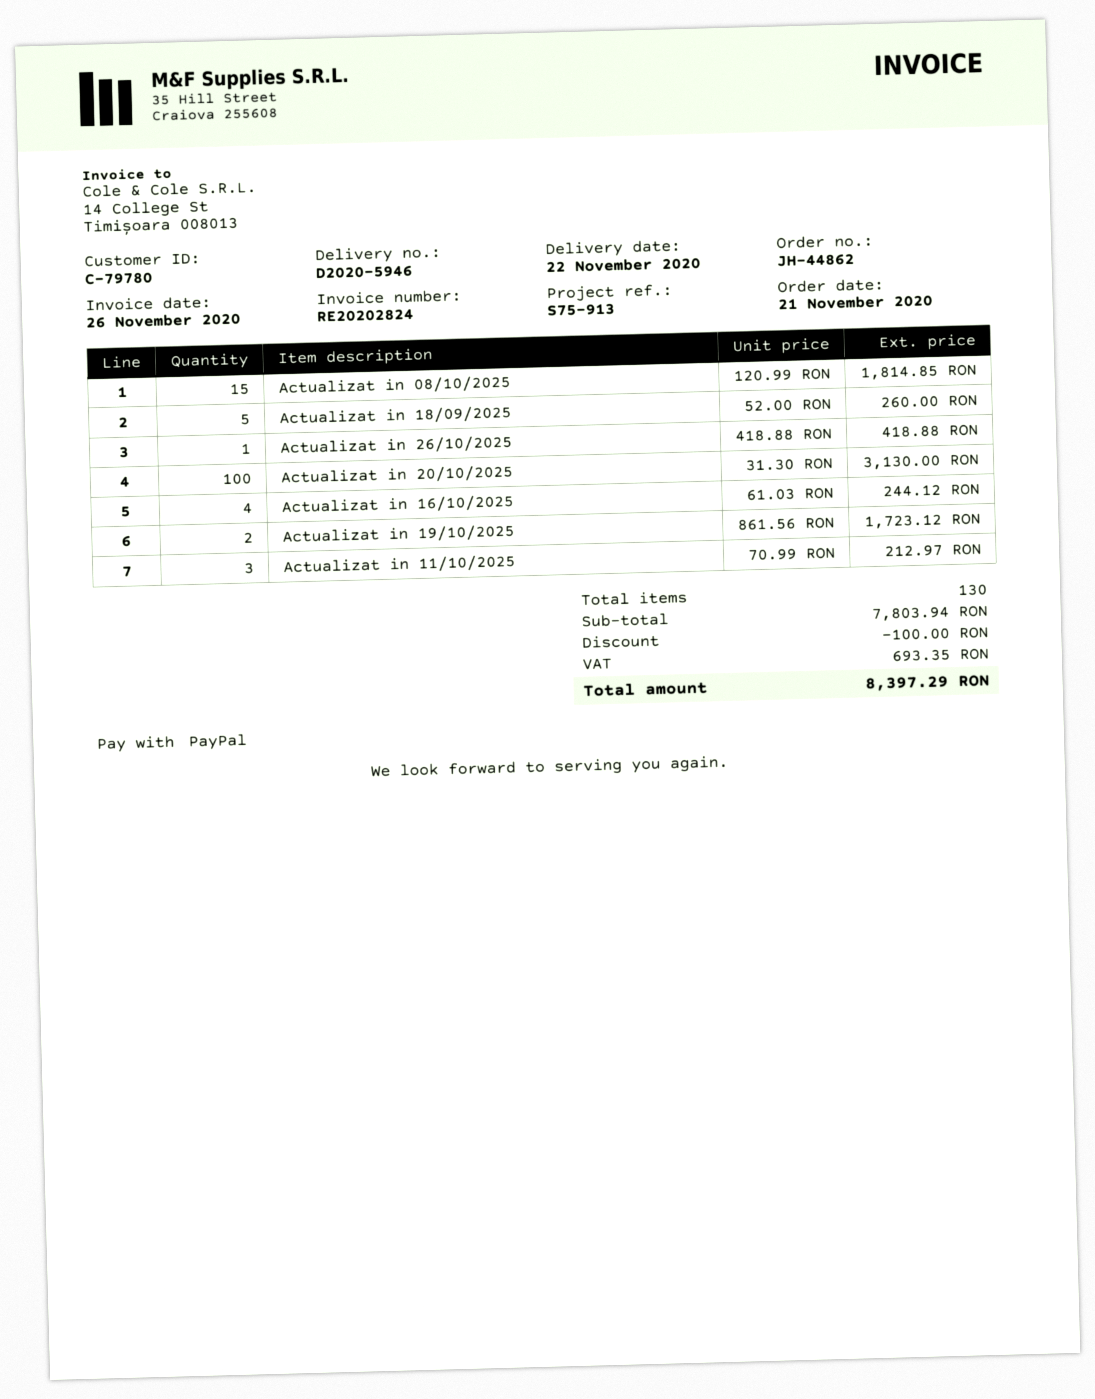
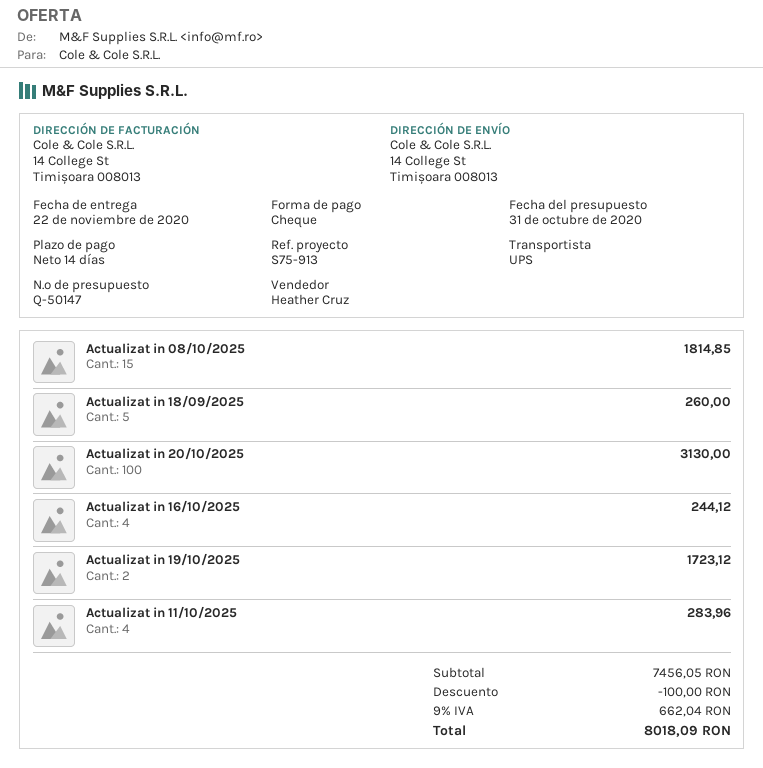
payment method: PayPal -> cheque
Actualizat in 26/10/2025: 1 for 418.88 -> none
Actualizat in 11/10/2025: 3 for 212.97 -> 4 for 283.96
subtotal: 7803.94 -> 7456.05
tax: 693.35 -> 662.04
total: 8397.29 -> 8018.09

